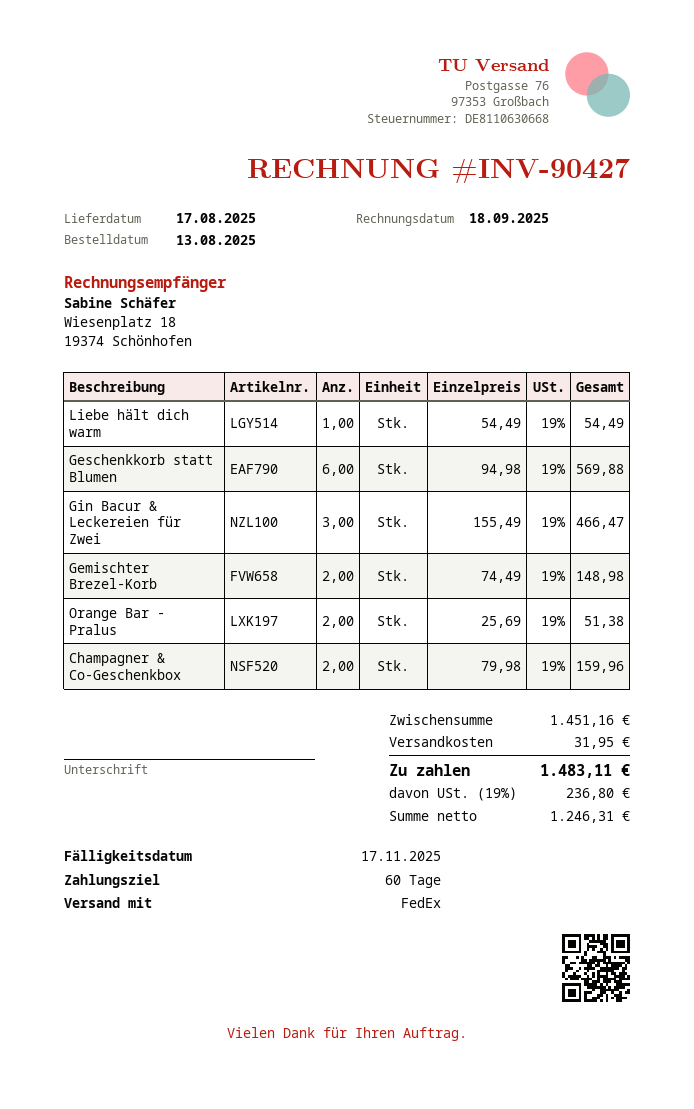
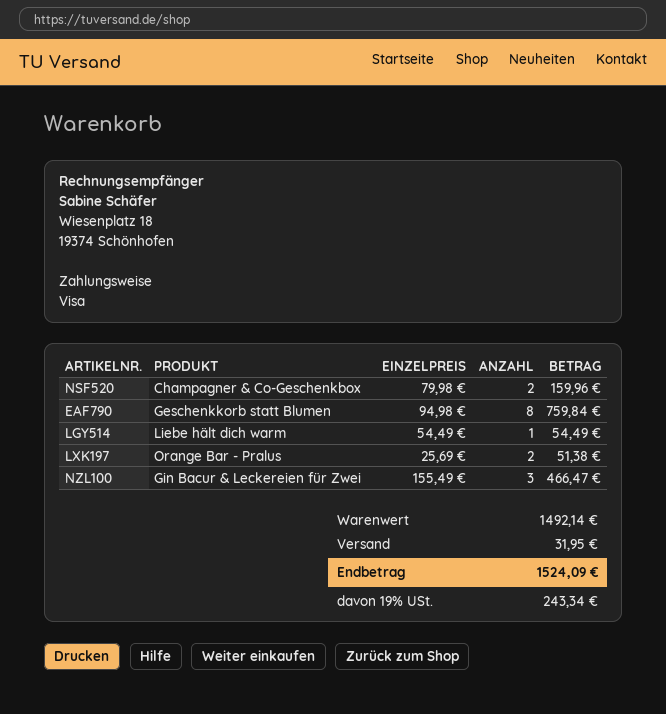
Geschenkkorb statt Blumen: 6 x 94.98 = 569.88 -> 8 x 94.98 = 759.84
Gemischter Brezel-Korb: 2 x 74.49 = 148.98 -> none
subtotal: 1451.16 -> 1492.14
tax: 19% = 236.80 -> 19% = 243.34
total: 1483.11 -> 1524.09

